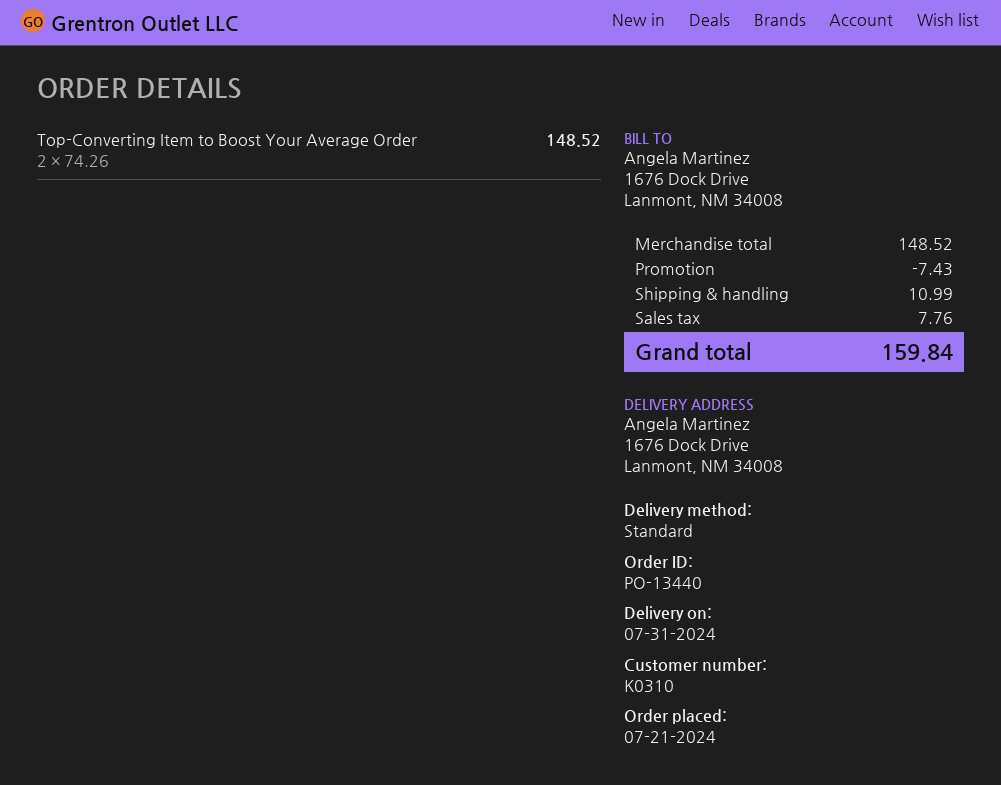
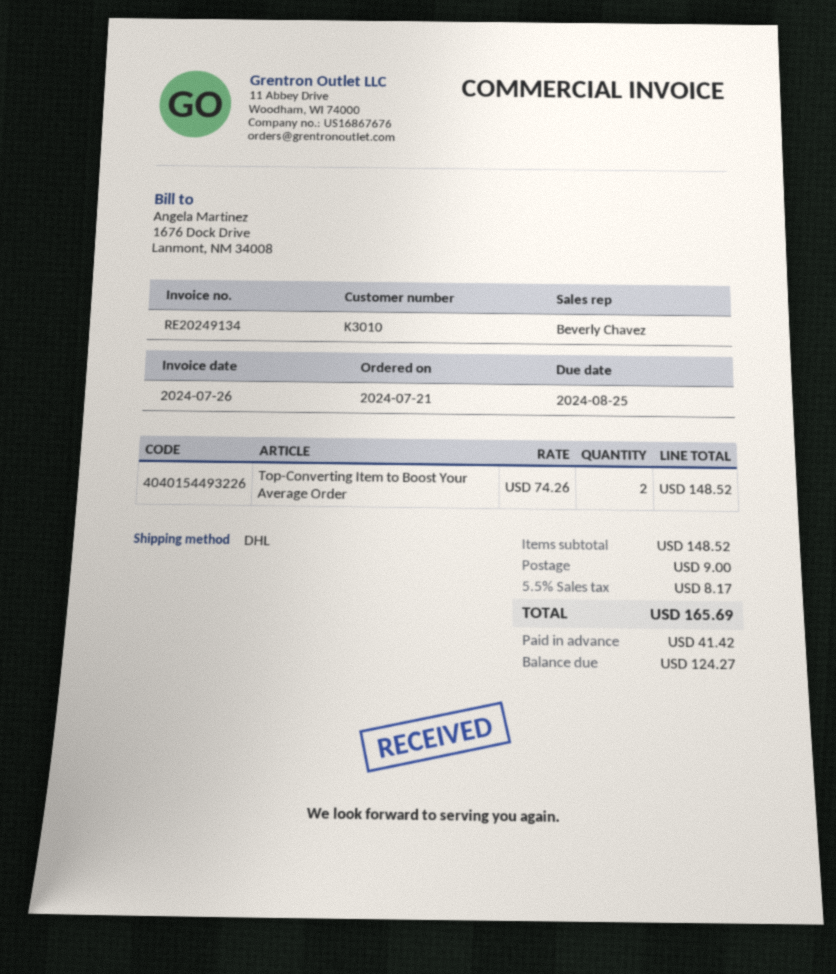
customer number: K0310 -> K3010
shipping method: standard -> DHL
discount: 7.43 -> none
shipping: 10.99 -> 9.00
tax: 7.76 -> 8.17
total: 159.84 -> 165.69

